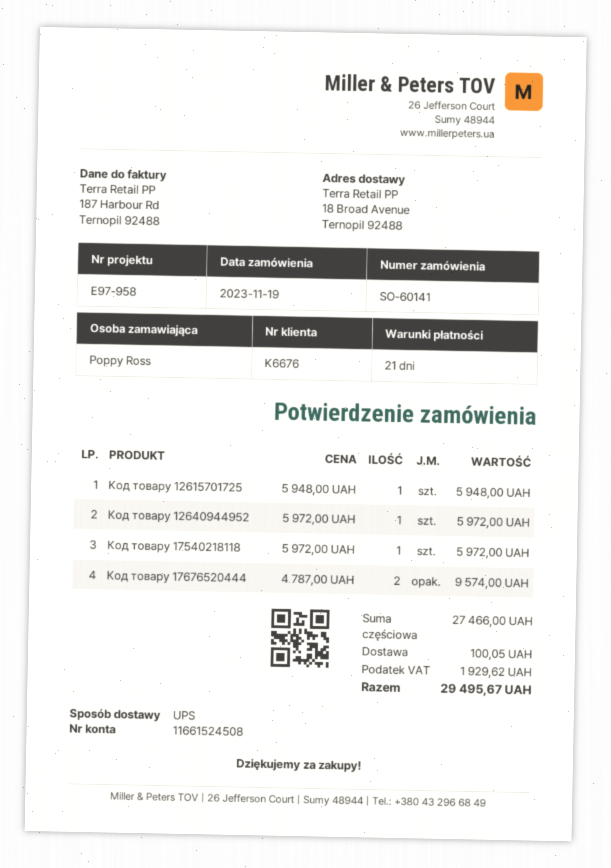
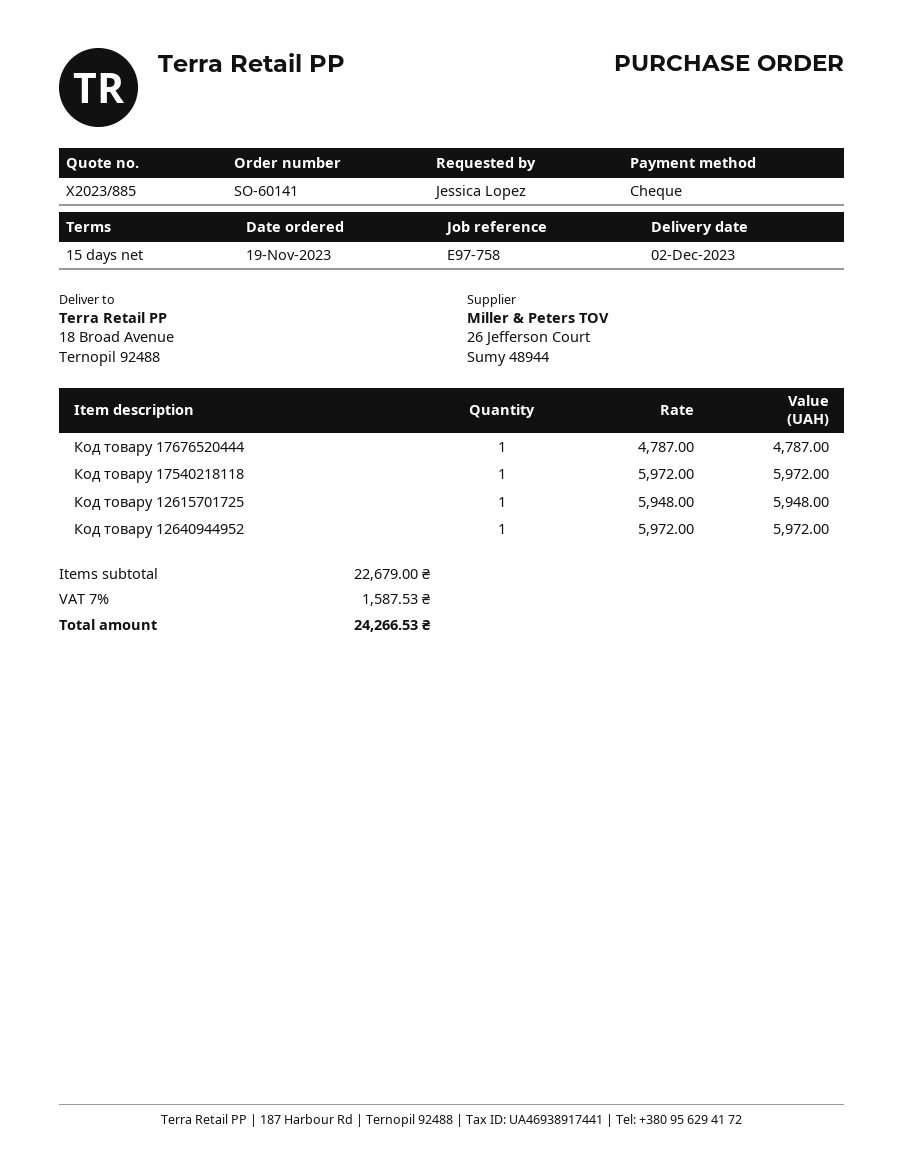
payment terms: 21 days -> 15 days
reference: E97-958 -> E97-758
ordered by: Poppy Ross -> Jessica Lopez
Код товару 17676520444: 2 x 4787.00 = 9574.00 -> 1 x 4787.00 = 4787.00
subtotal: 27466.00 -> 22679.00
shipping: 100.05 -> none
tax: 1929.62 -> 1587.53
total: 29495.67 -> 24266.53

